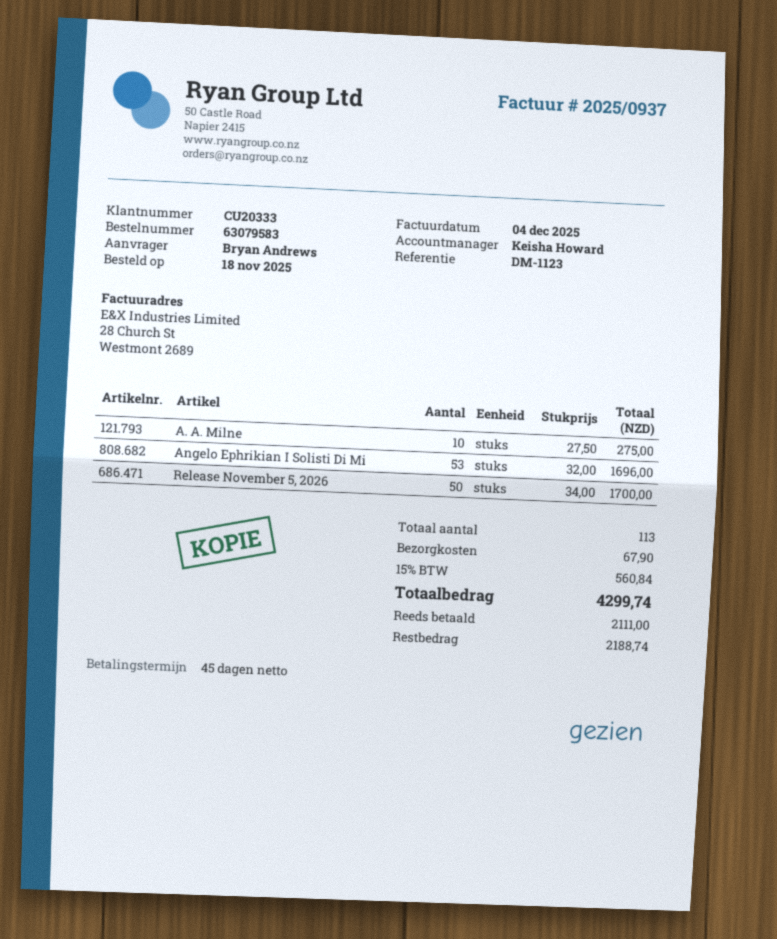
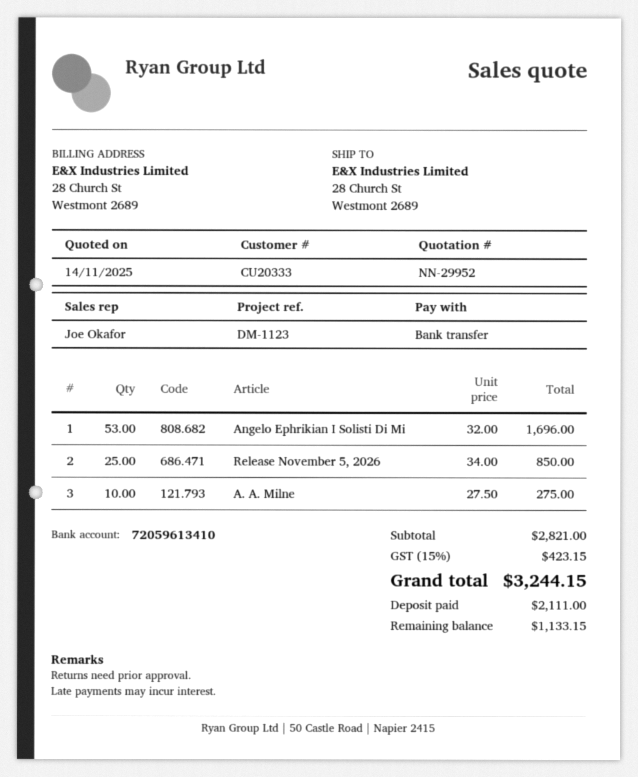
sales rep: Keisha Howard -> Joe Okafor
Release November 5, 2026: 50 x 34.00 = 1700.00 -> 25 x 34.00 = 850.00
shipping: 67.90 -> none
tax: 15% = 560.84 -> 15% = 423.15
total: 4299.74 -> 3244.15
balance: 2188.74 -> 1133.15

